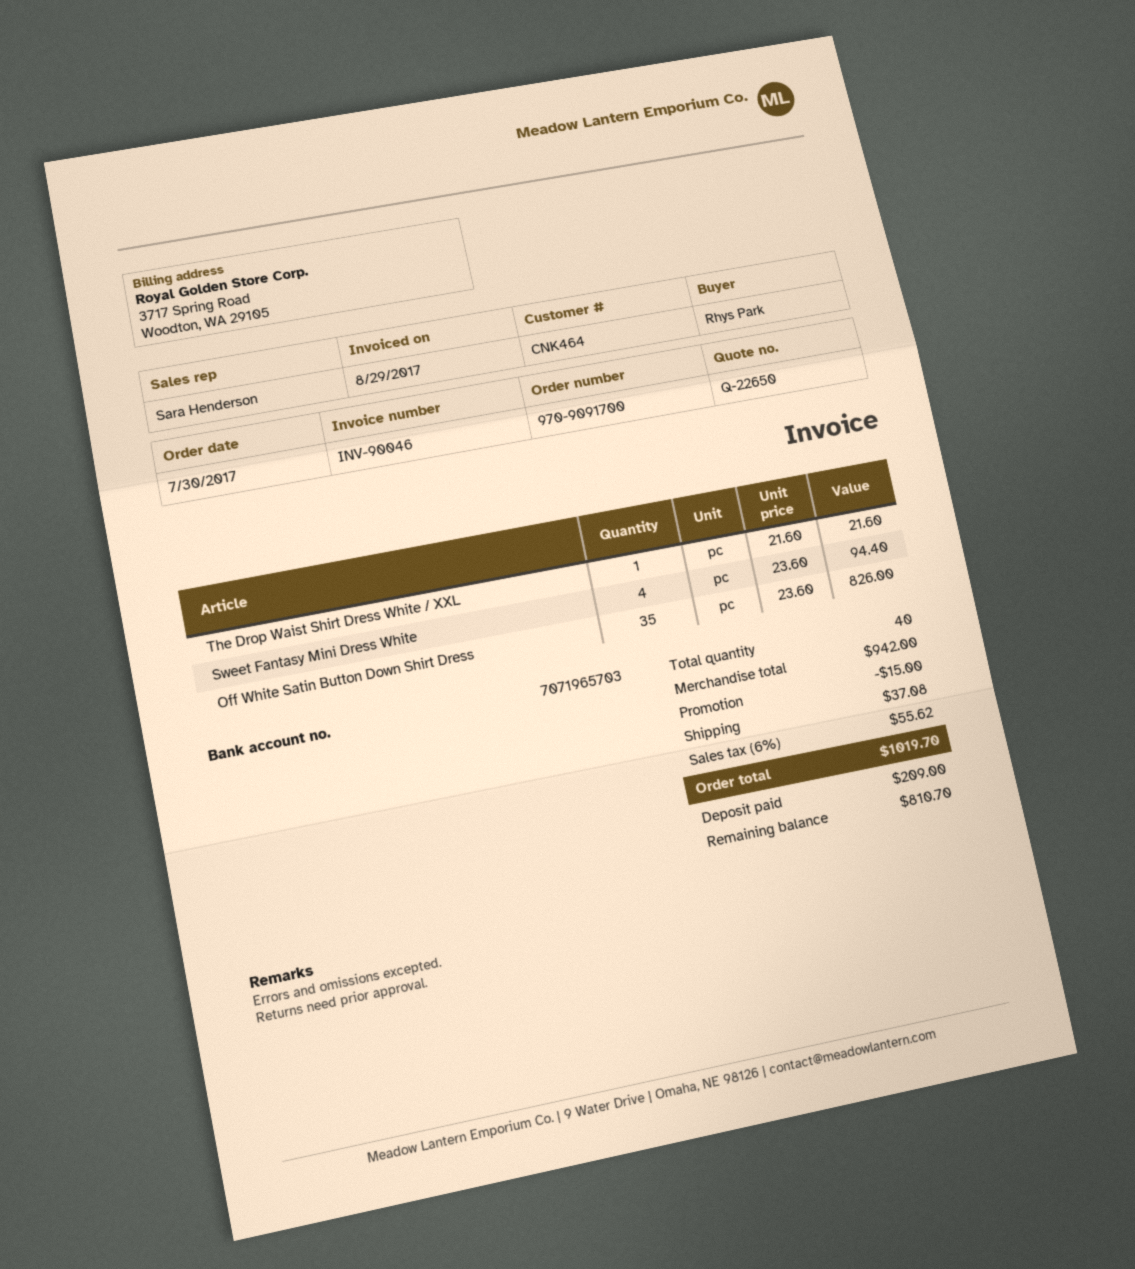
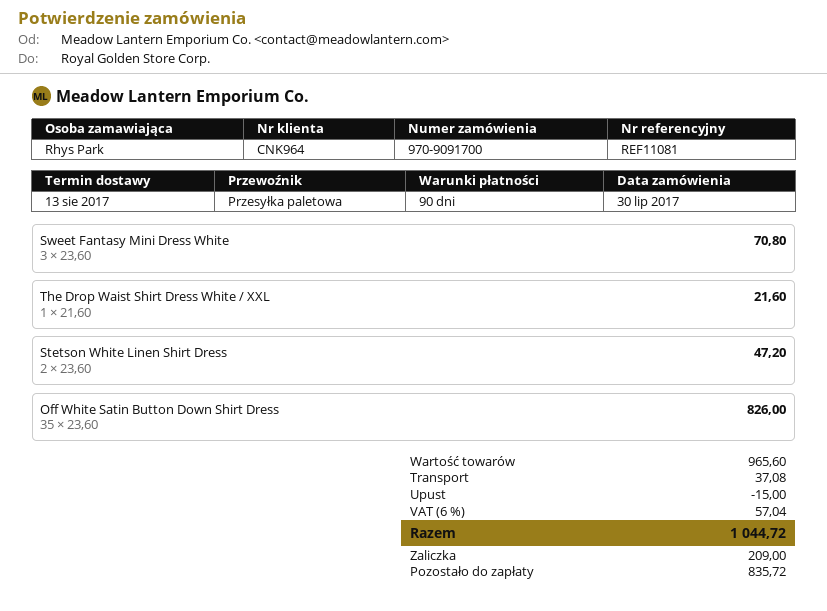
customer number: CNK464 -> CNK964
Sweet Fantasy Mini Dress White: 4 x 23.60 = 94.40 -> 3 x 23.60 = 70.80
Stetson White Linen Shirt Dress: none -> 2 x 23.60 = 47.20
subtotal: 942.00 -> 965.60
tax: 6% = 55.62 -> 6% = 57.04
total: 1019.70 -> 1044.72
balance: 810.70 -> 835.72

